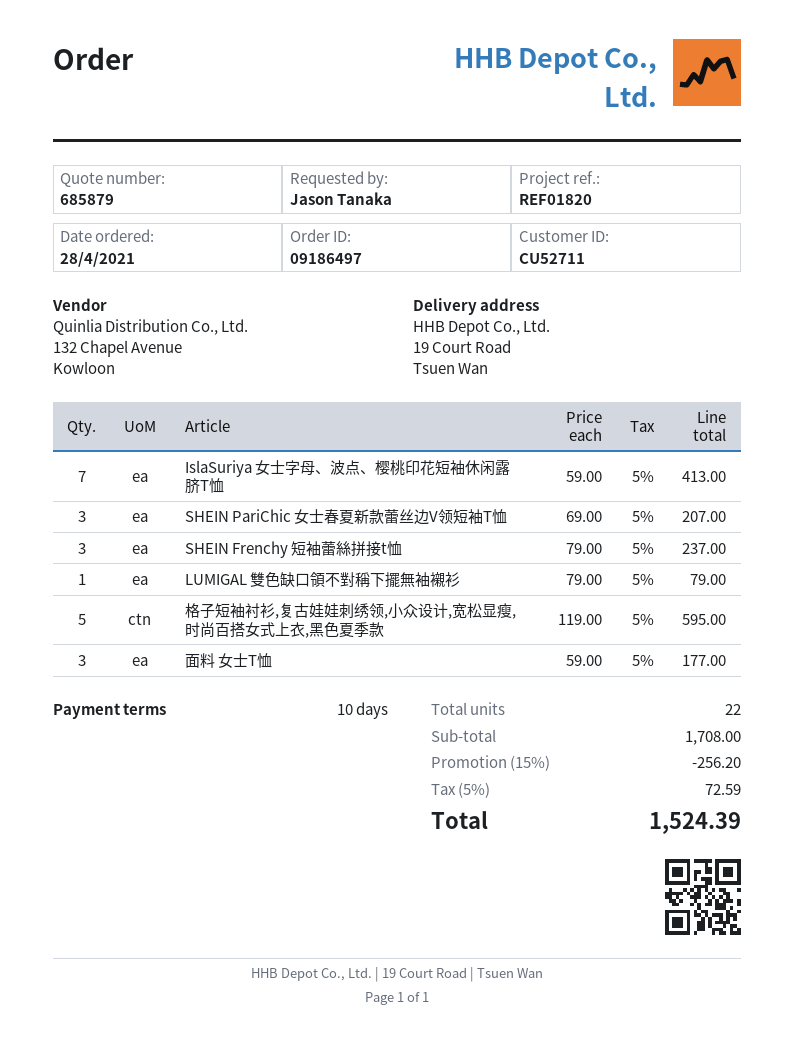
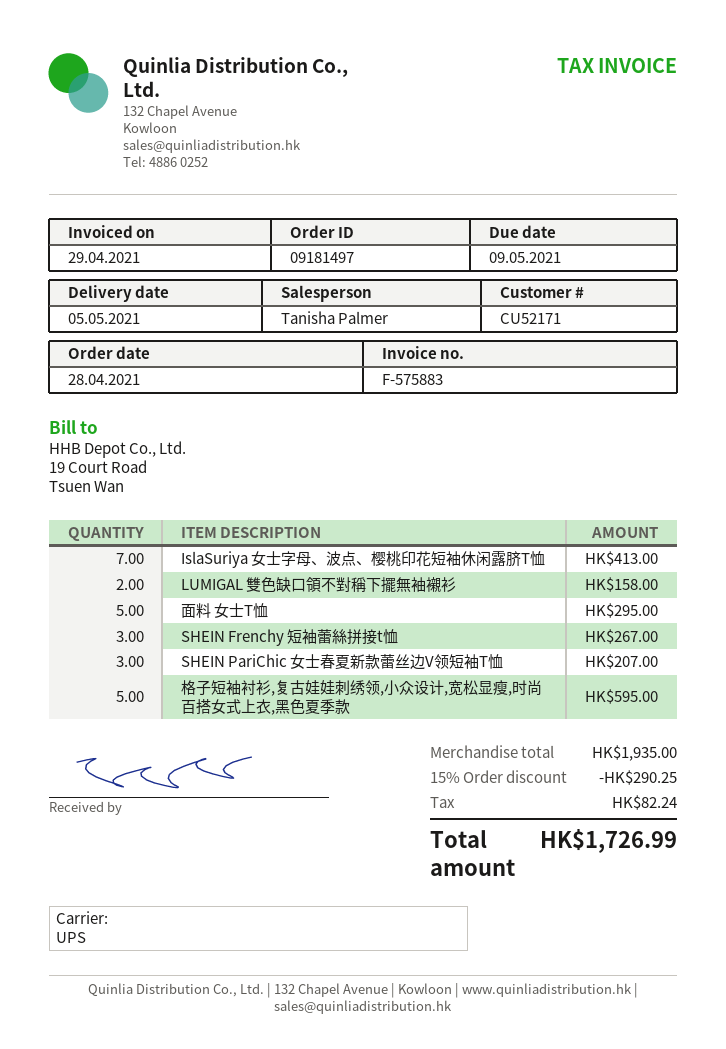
order number: 09186497 -> 09181497
customer number: CU52711 -> CU52171
SHEIN Frenchy 短袖蕾絲拼接t恤: 3 for 237.00 -> 3 for 267.00
LUMIGAL 雙色缺口領不對稱下擺無袖襯衫: 1 for 79.00 -> 2 for 158.00
面料 女士T恤: 3 for 177.00 -> 5 for 295.00
subtotal: 1708.00 -> 1935.00
discount: 15% = 256.20 -> 15% = 290.25
tax: 72.59 -> 82.24
total: 1524.39 -> 1726.99

